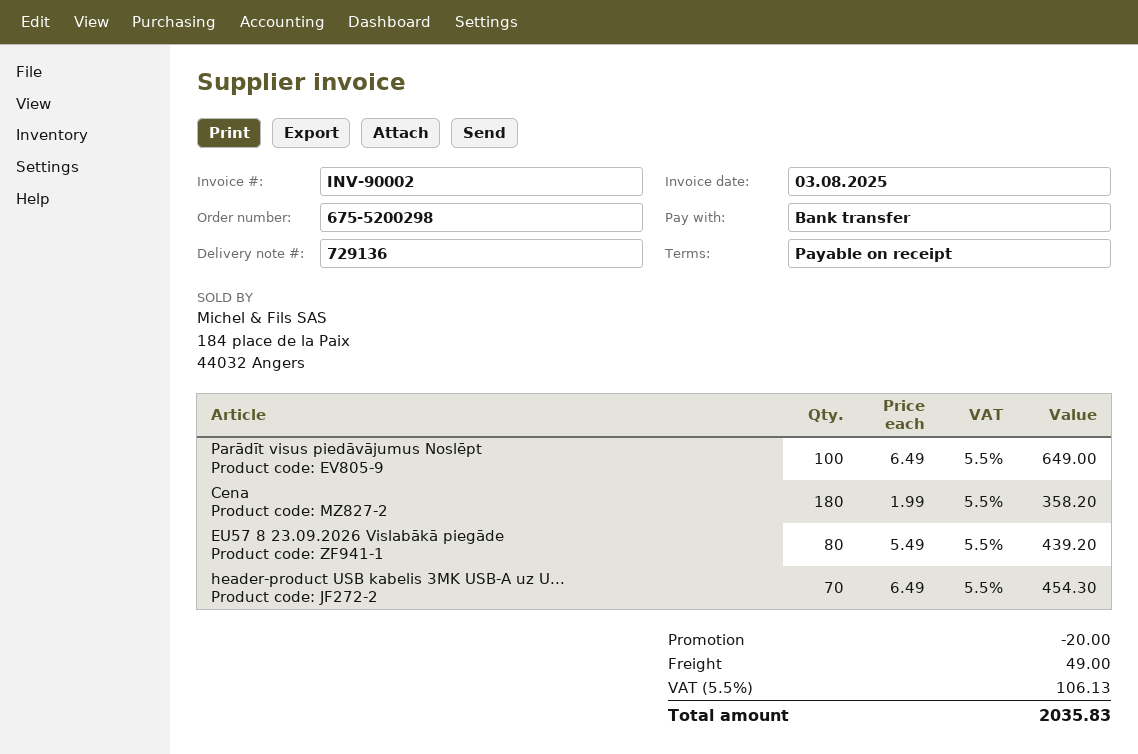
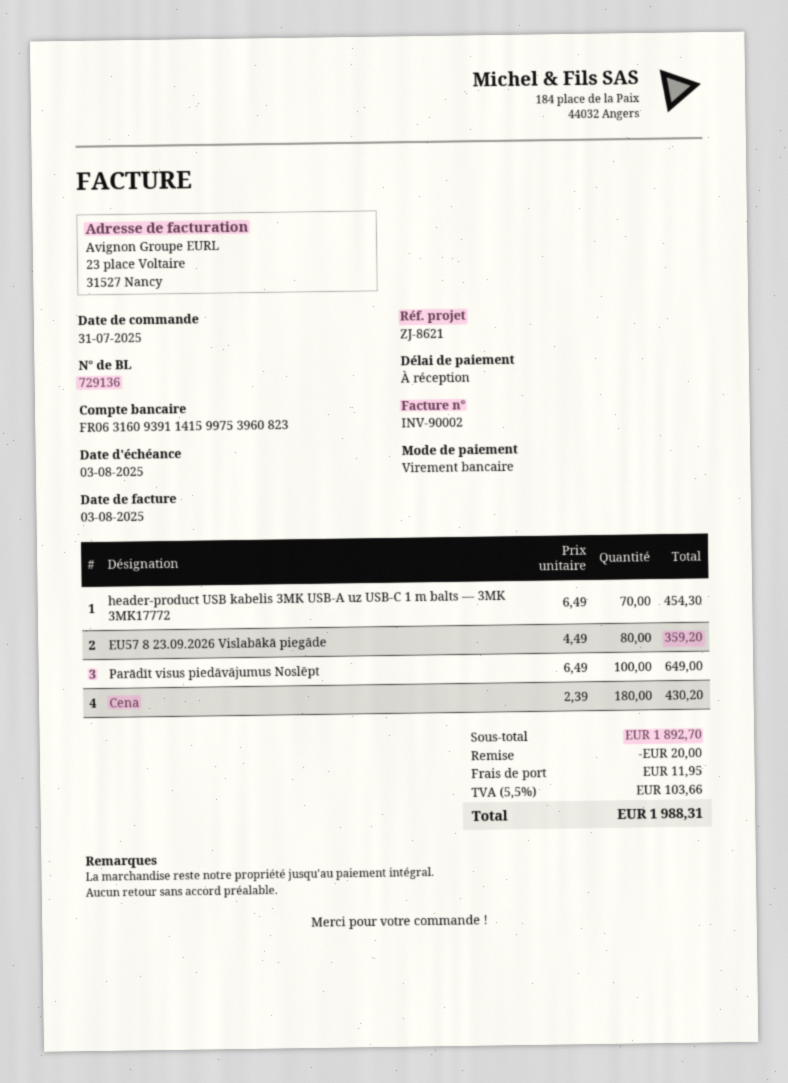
Cena: 180 x 1.99 = 358.20 -> 180 x 2.39 = 430.20
EU57 8 23.09.2026 Vislabākā piegāde: 80 x 5.49 = 439.20 -> 80 x 4.49 = 359.20
shipping: 49.00 -> 11.95
tax: 5.5% = 106.13 -> 5.5% = 103.66
total: 2035.83 -> 1988.31

